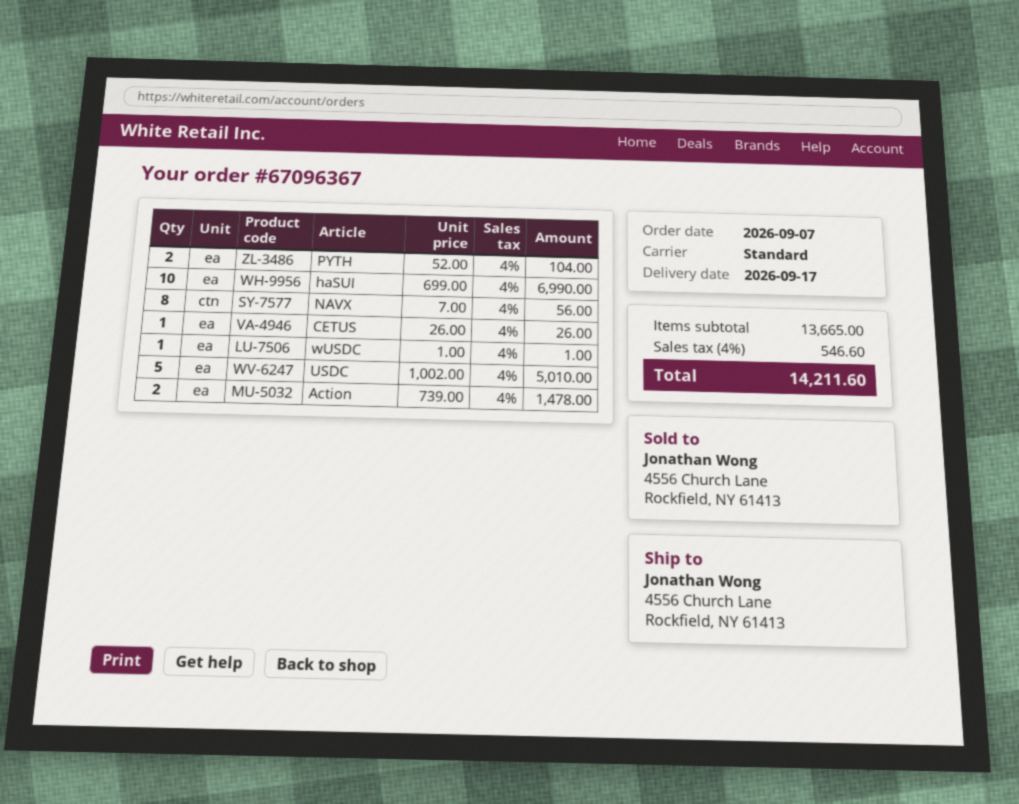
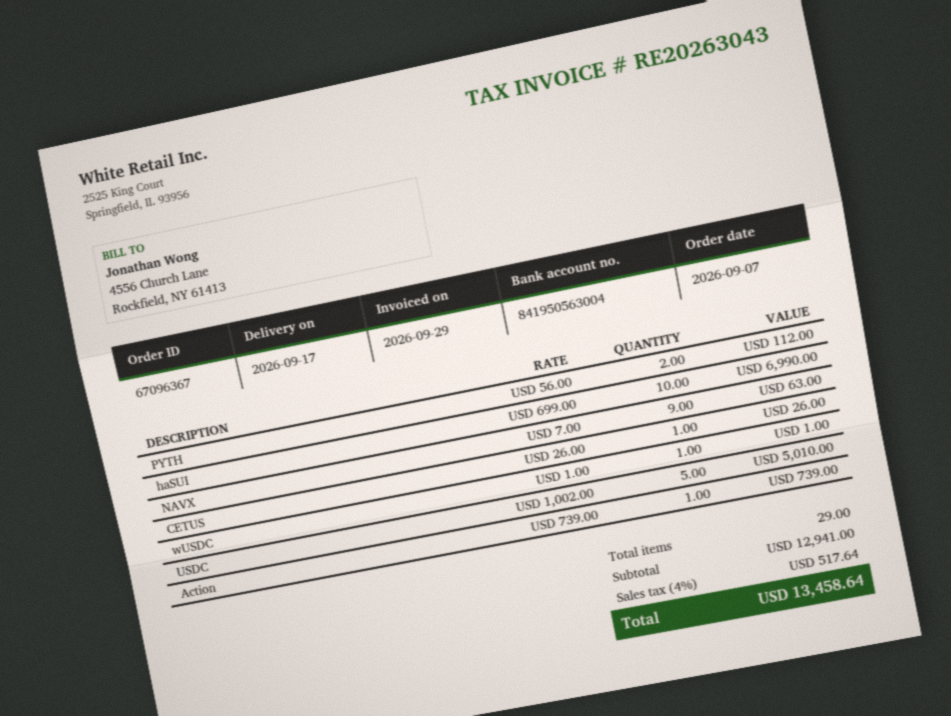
PYTH: 2 x 52.00 = 104.00 -> 2 x 56.00 = 112.00
NAVX: 8 x 7.00 = 56.00 -> 9 x 7.00 = 63.00
Action: 2 x 739.00 = 1478.00 -> 1 x 739.00 = 739.00
subtotal: 13665.00 -> 12941.00
tax: 4% = 546.60 -> 4% = 517.64
total: 14211.60 -> 13458.64

